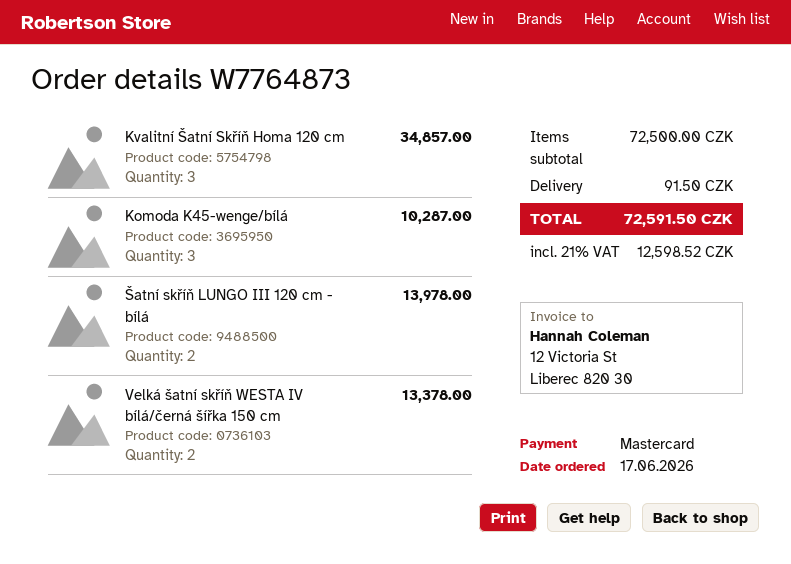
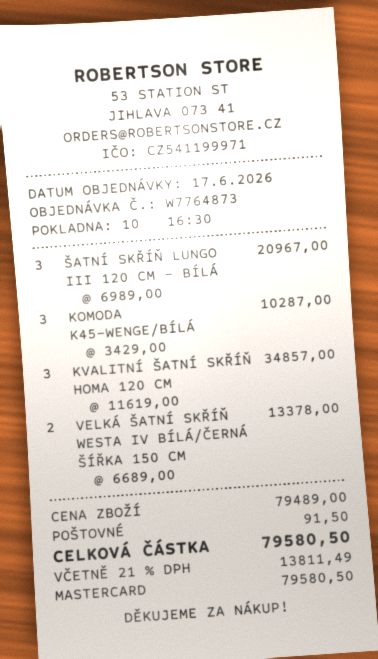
Šatní skříň LUNGO III 120 cm - bílá: 2 for 13978.00 -> 3 for 20967.00
subtotal: 72500.00 -> 79489.00
tax: 21% = 12598.52 -> 21% = 13811.49
total: 72591.50 -> 79580.50

